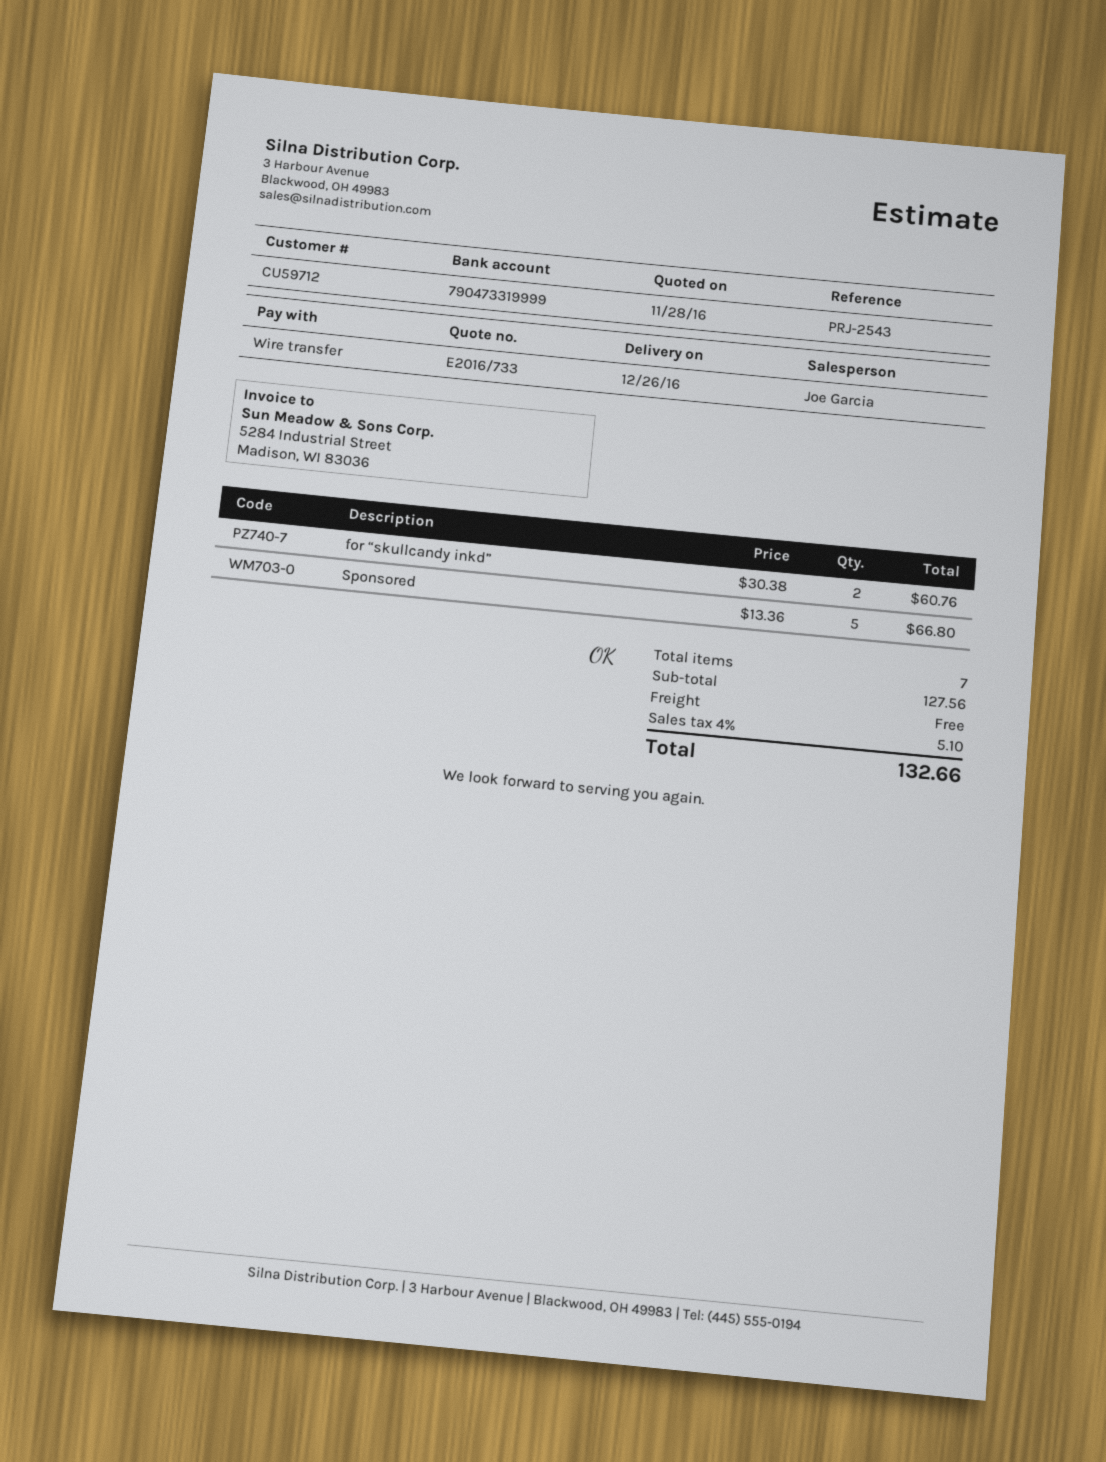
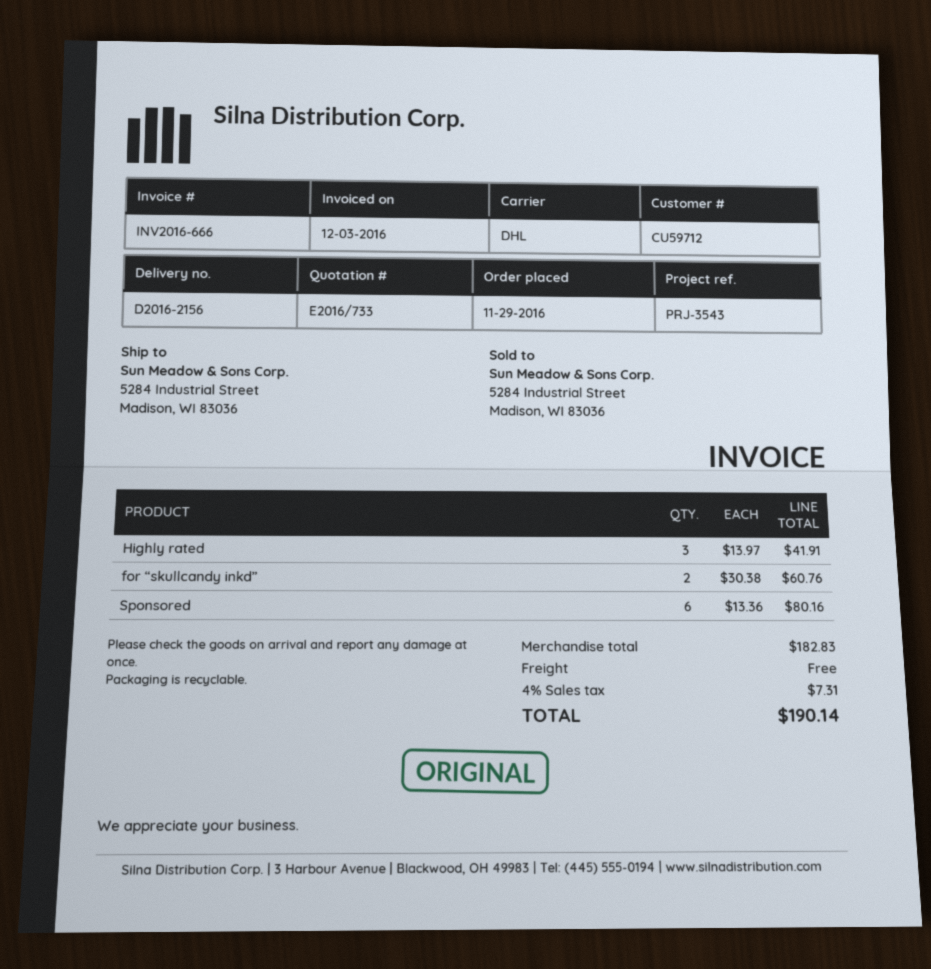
reference: PRJ-2543 -> PRJ-3543
Sponsored: 5 x 13.36 = 66.80 -> 6 x 13.36 = 80.16
Highly rated: none -> 3 x 13.97 = 41.91
subtotal: 127.56 -> 182.83
tax: 4% = 5.10 -> 4% = 7.31
total: 132.66 -> 190.14

